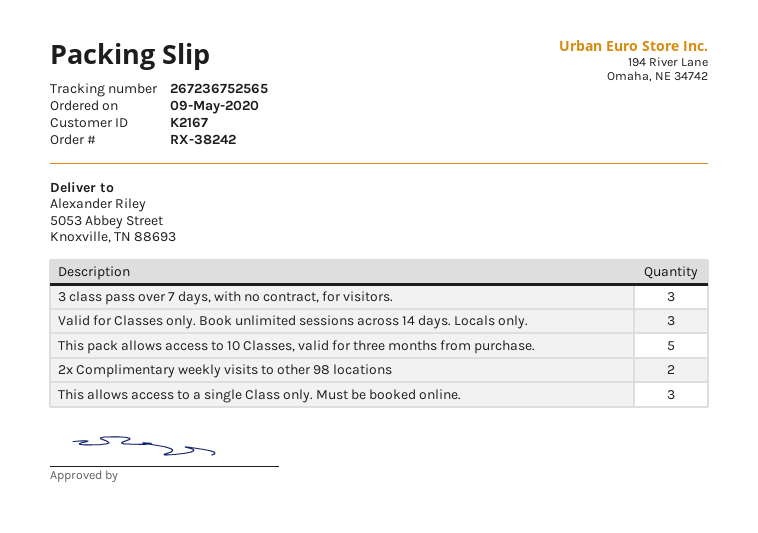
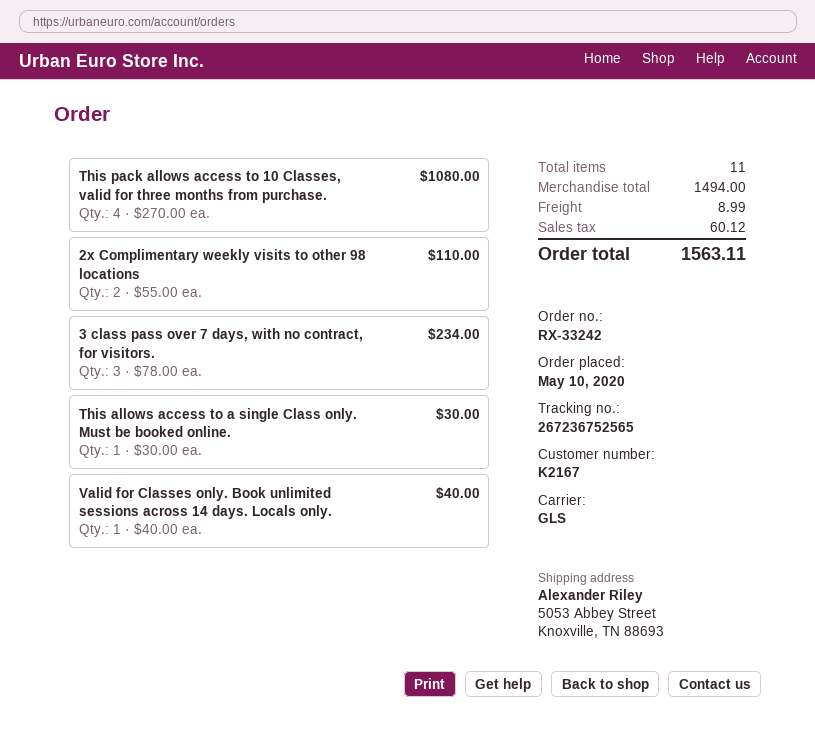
order number: RX-38242 -> RX-33242
order date: 2020-05-09 -> 2020-05-10
Valid for Classes only. Book unlimited sessions across 14 days. Locals only.: 3 -> 1
This pack allows access to 10 Classes, valid for three months from purchase.: 5 -> 4
This allows access to a single Class only. Must be booked online.: 3 -> 1

